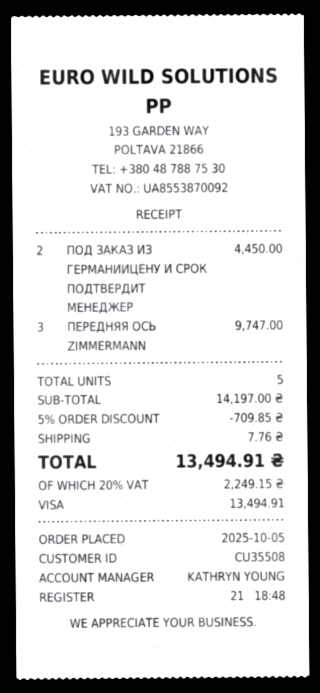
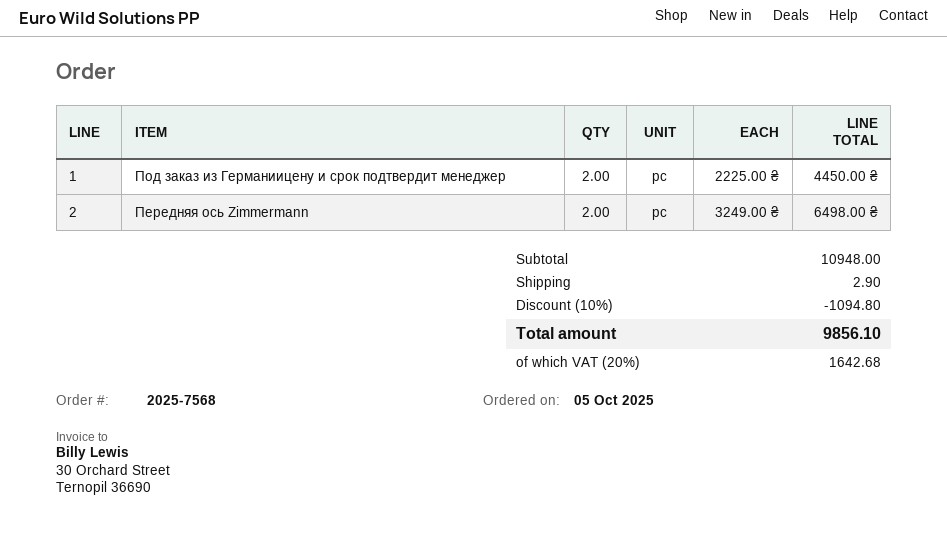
ПЕРЕДНЯЯ ОСЬ ZIMMERMANN: 3 for 9747.00 -> 2 for 6498.00
subtotal: 14197.00 -> 10948.00
discount: 5% = 709.85 -> 10% = 1094.80
shipping: 7.76 -> 2.90
tax: 20% = 2249.15 -> 20% = 1642.68
total: 13494.91 -> 9856.10

